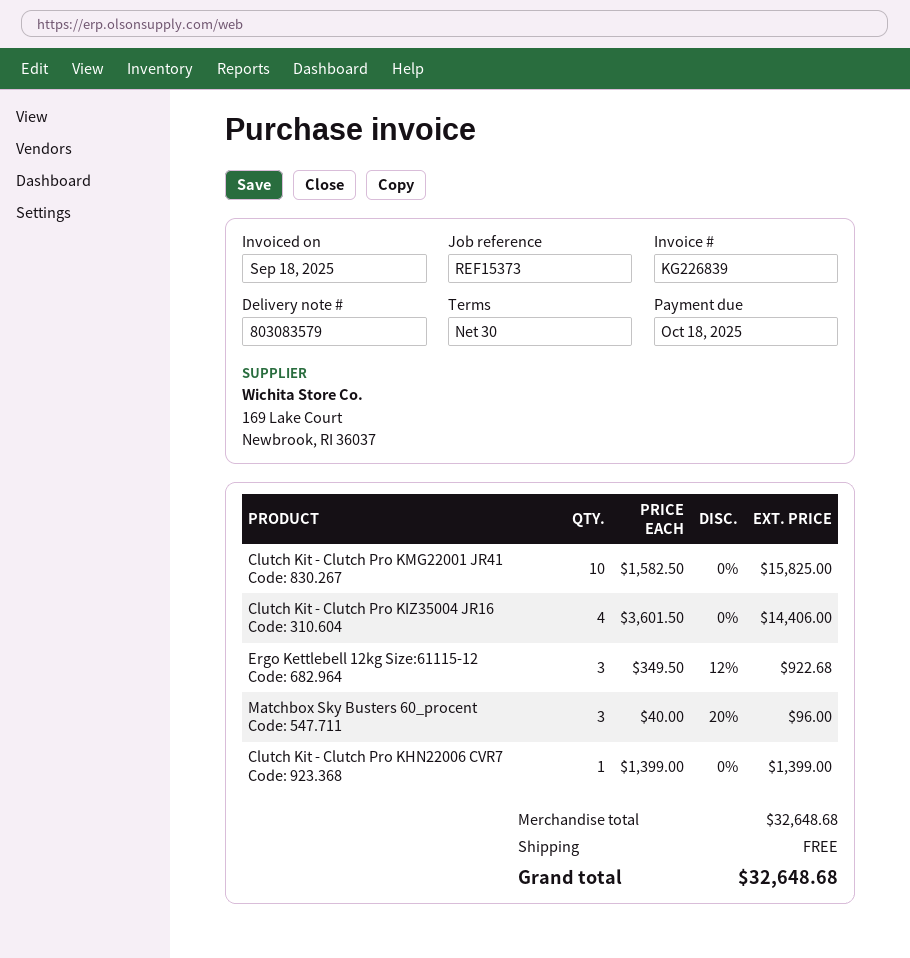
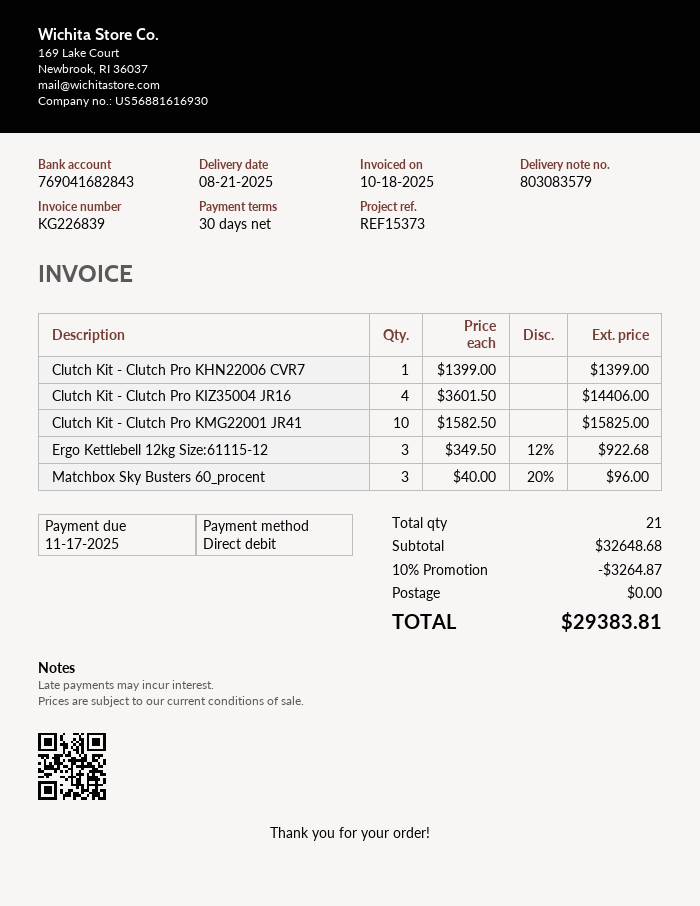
invoice date: 2025-09-18 -> 2025-10-18
due date: 2025-10-18 -> 2025-11-17
discount: none -> 10% = 3264.87
total: 32648.68 -> 29383.81

